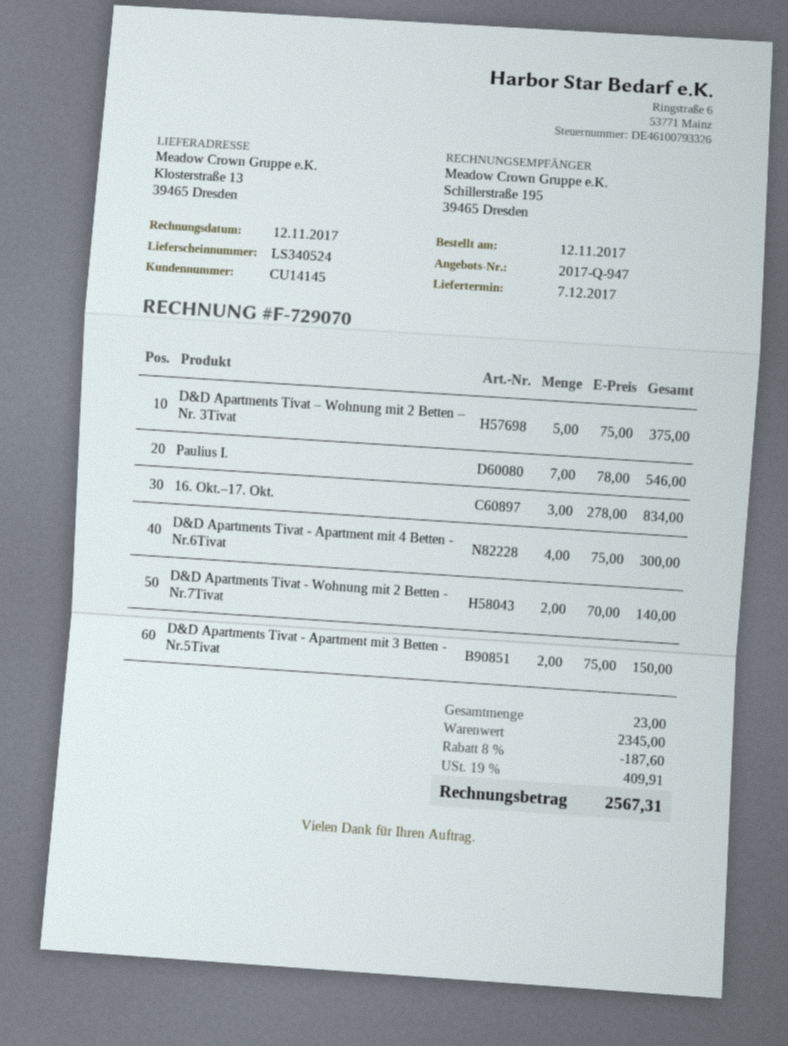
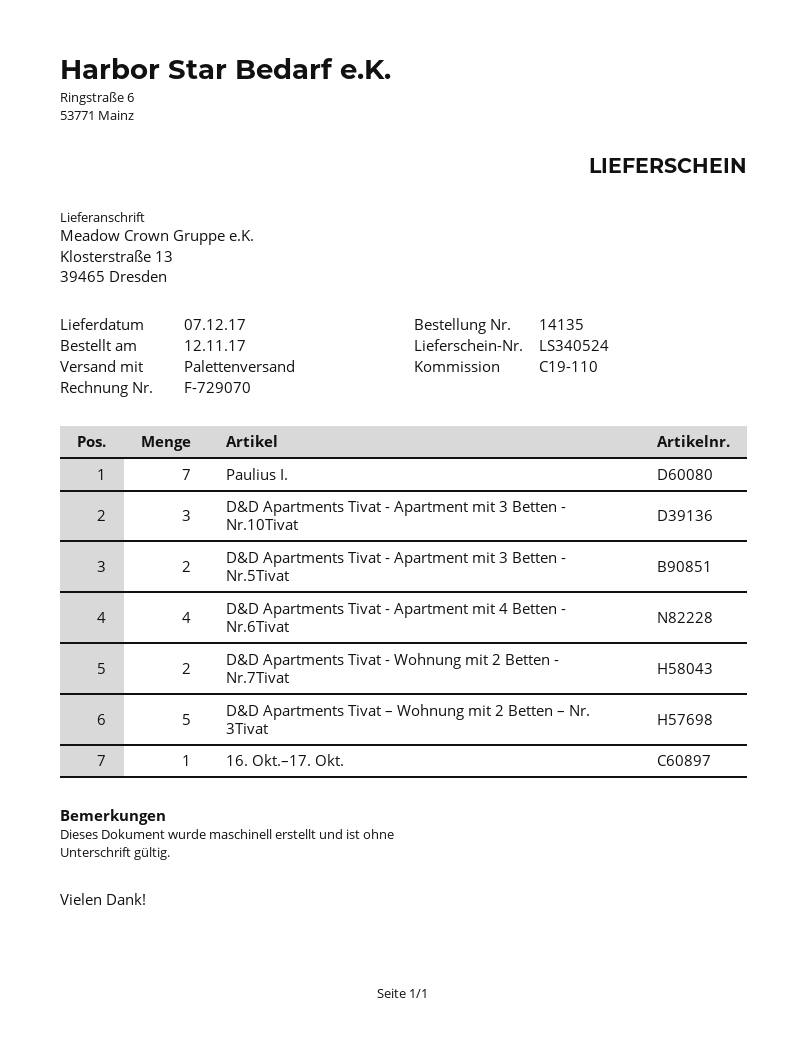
16. Okt.–17. Okt.: 3 -> 1
D&D Apartments Tivat - Apartment mit 3 Betten - Nr.10Tivat: none -> 3

